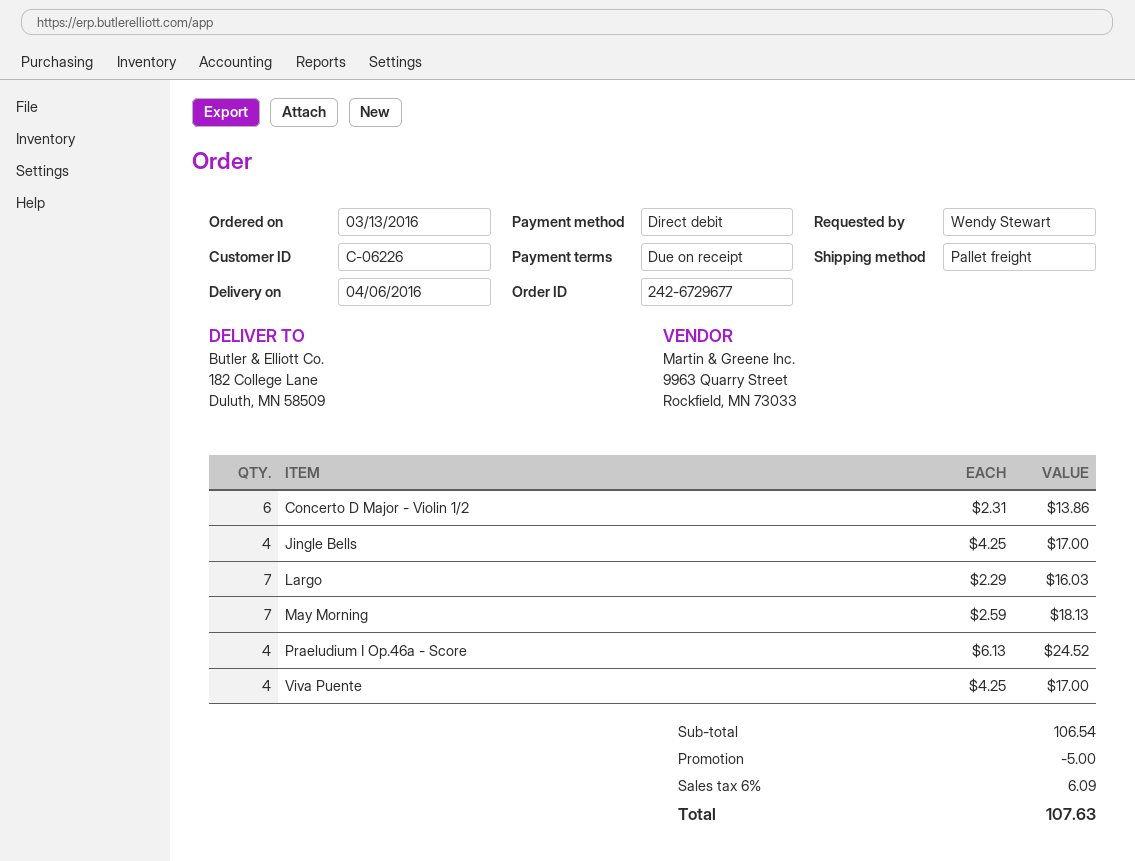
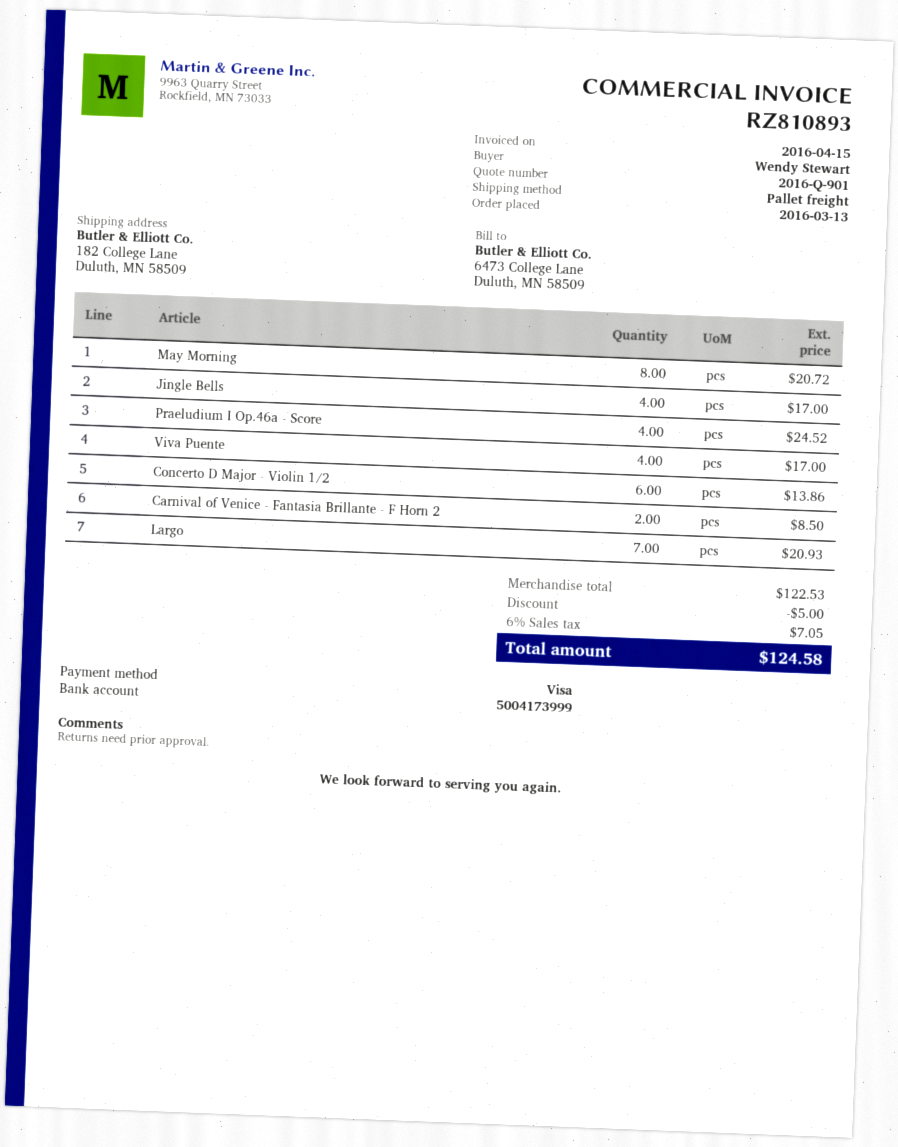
payment method: direct debit -> Visa
Largo: 7 for 16.03 -> 7 for 20.93
May Morning: 7 for 18.13 -> 8 for 20.72
Carnival of Venice - Fantasia Brillante - F Horn 2: none -> 2 for 8.50
subtotal: 106.54 -> 122.53
tax: 6% = 6.09 -> 6% = 7.05
total: 107.63 -> 124.58

